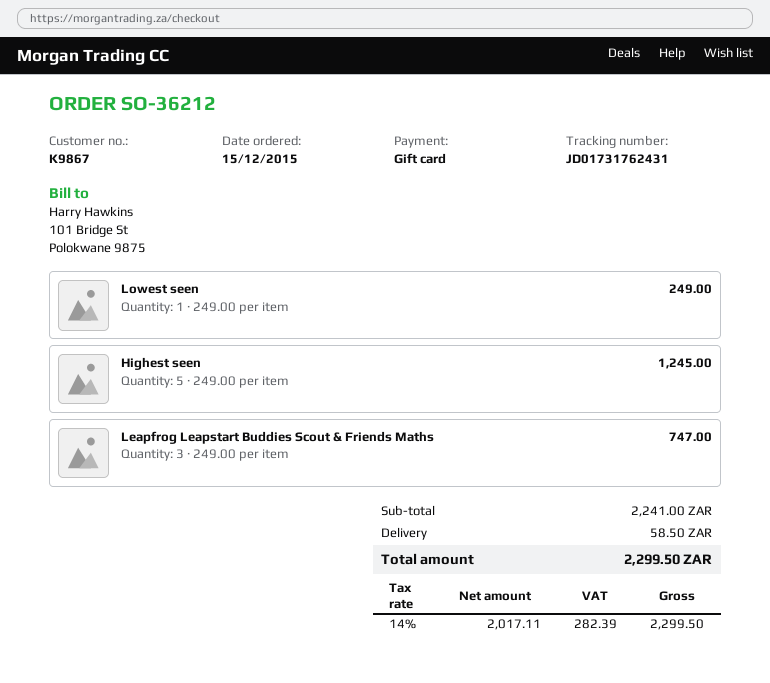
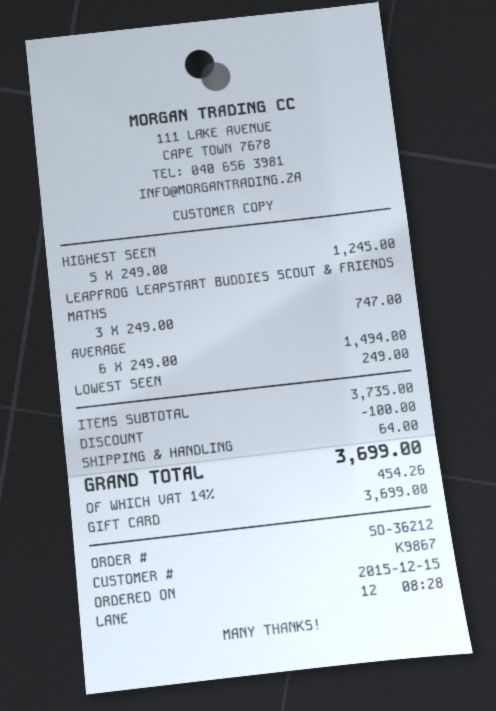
AVERAGE: none -> 6 x 249.00 = 1494.00
subtotal: 2241.00 -> 3735.00
discount: none -> 100.00
shipping: 58.50 -> 64.00
tax: 14% = 282.39 -> 14% = 454.26
total: 2299.50 -> 3699.00

